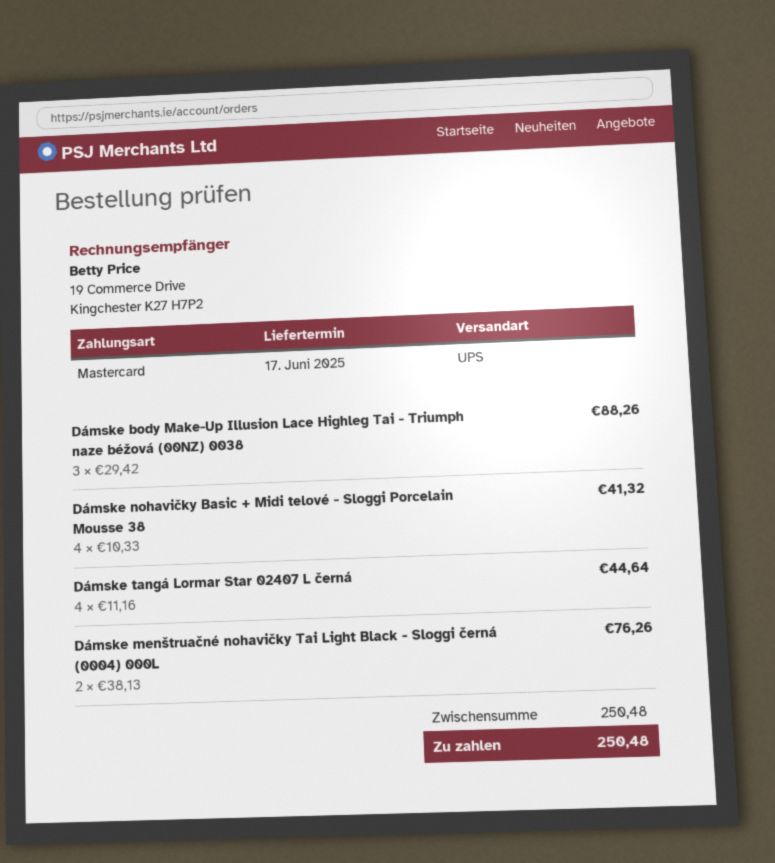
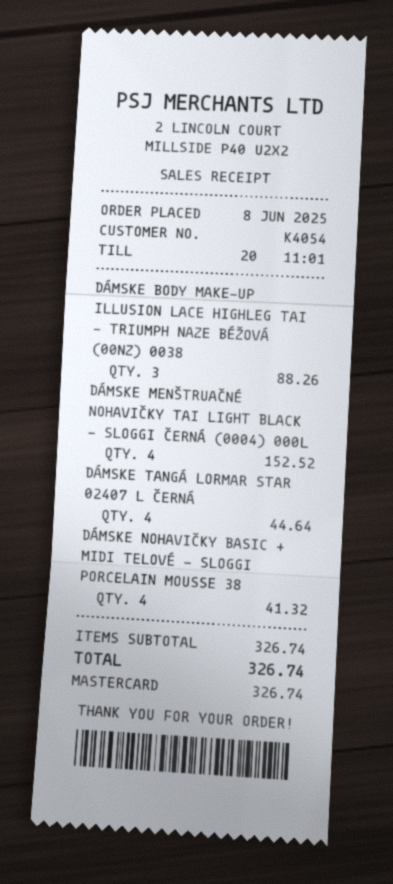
Dámske menštruačné nohavičky Tai Light Black - Sloggi černá (0004) 000L: 2 for 76.26 -> 4 for 152.52
subtotal: 250.48 -> 326.74
total: 250.48 -> 326.74

